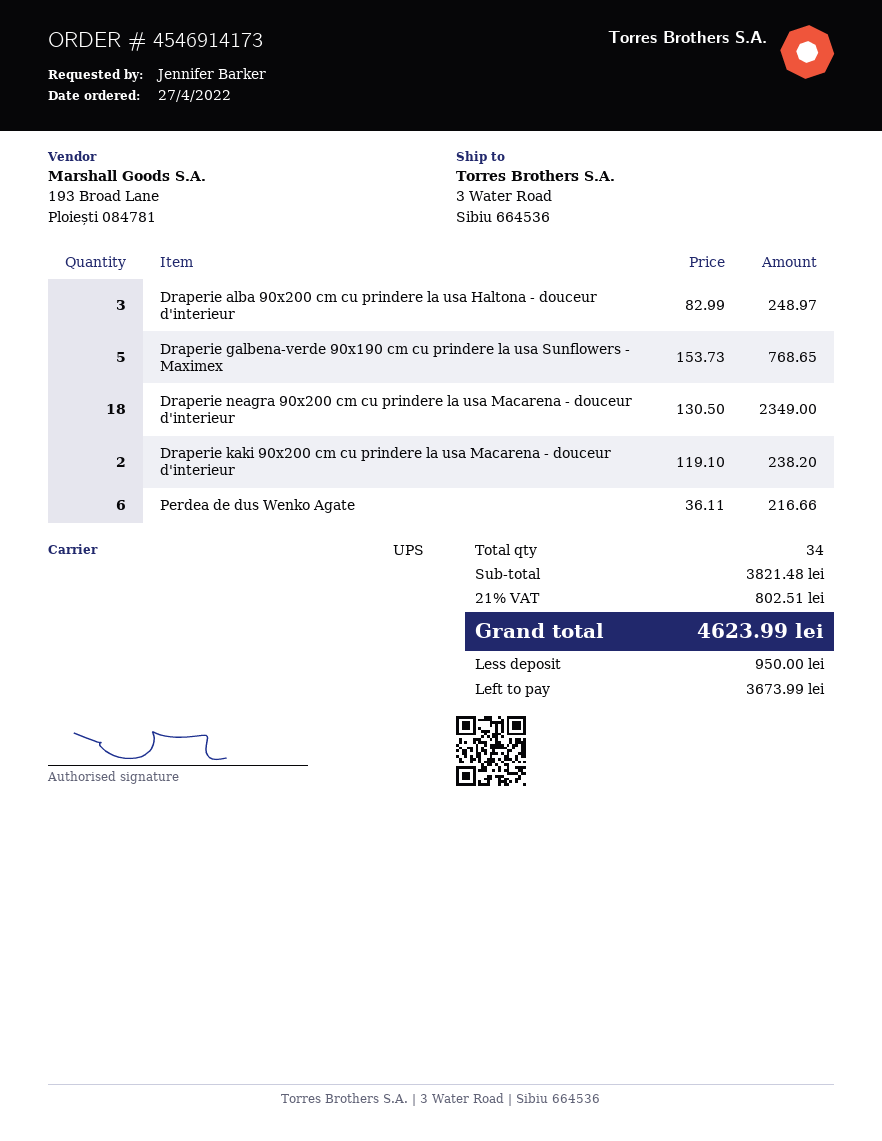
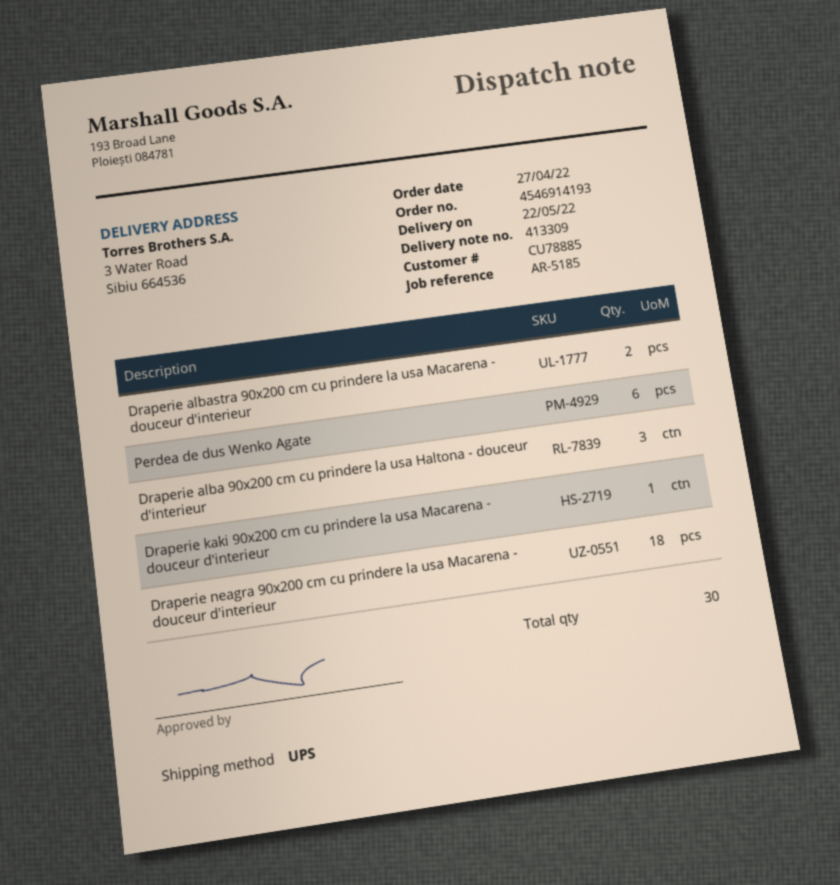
order number: 4546914173 -> 4546914193
Draperie galbena-verde 90x190 cm cu prindere la usa Sunflowers - Maximex: 5 -> none
Draperie kaki 90x200 cm cu prindere la usa Macarena - douceur d'interieur: 2 -> 1
Draperie albastra 90x200 cm cu prindere la usa Macarena - douceur d'interieur: none -> 2
total quantity: 34 -> 30

